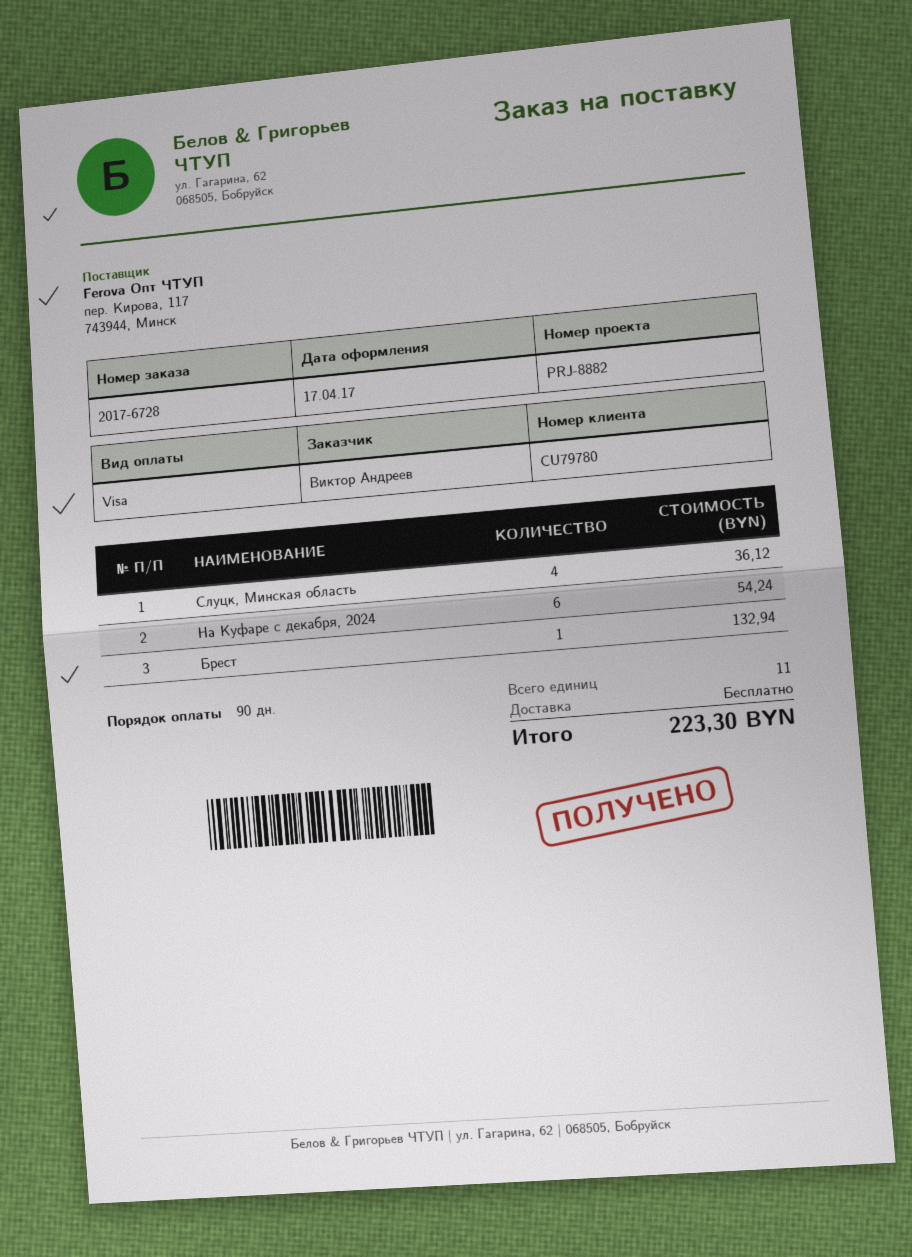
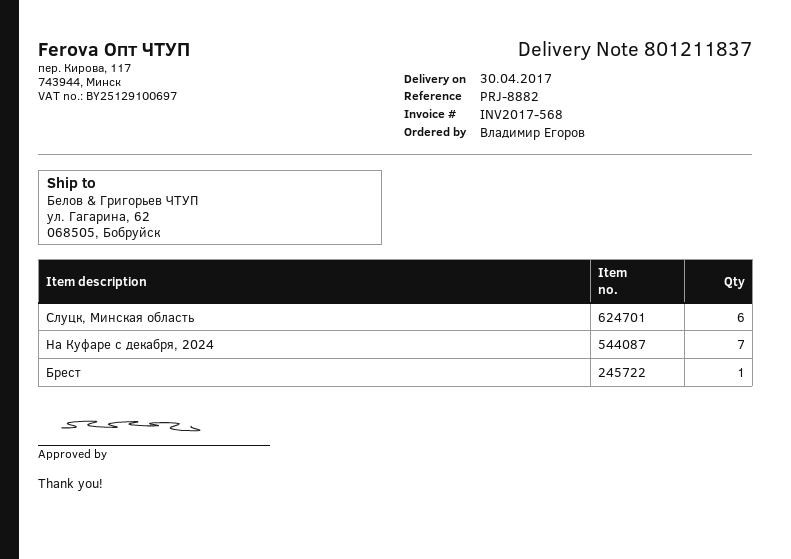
ordered by: Виктор Андреев -> Владимир Егоров
Слуцк, Минская область: 4 -> 6
На Куфаре с декабря, 2024: 6 -> 7

